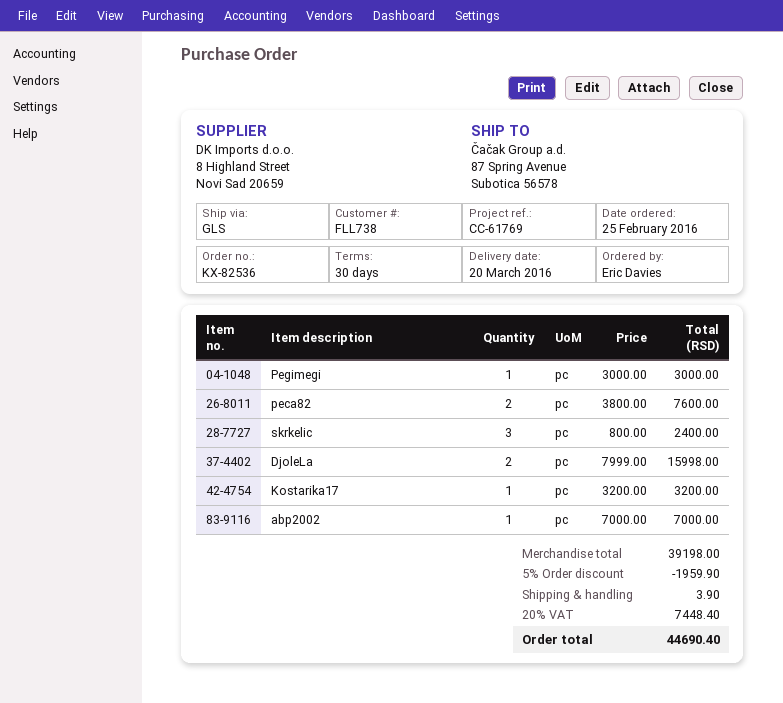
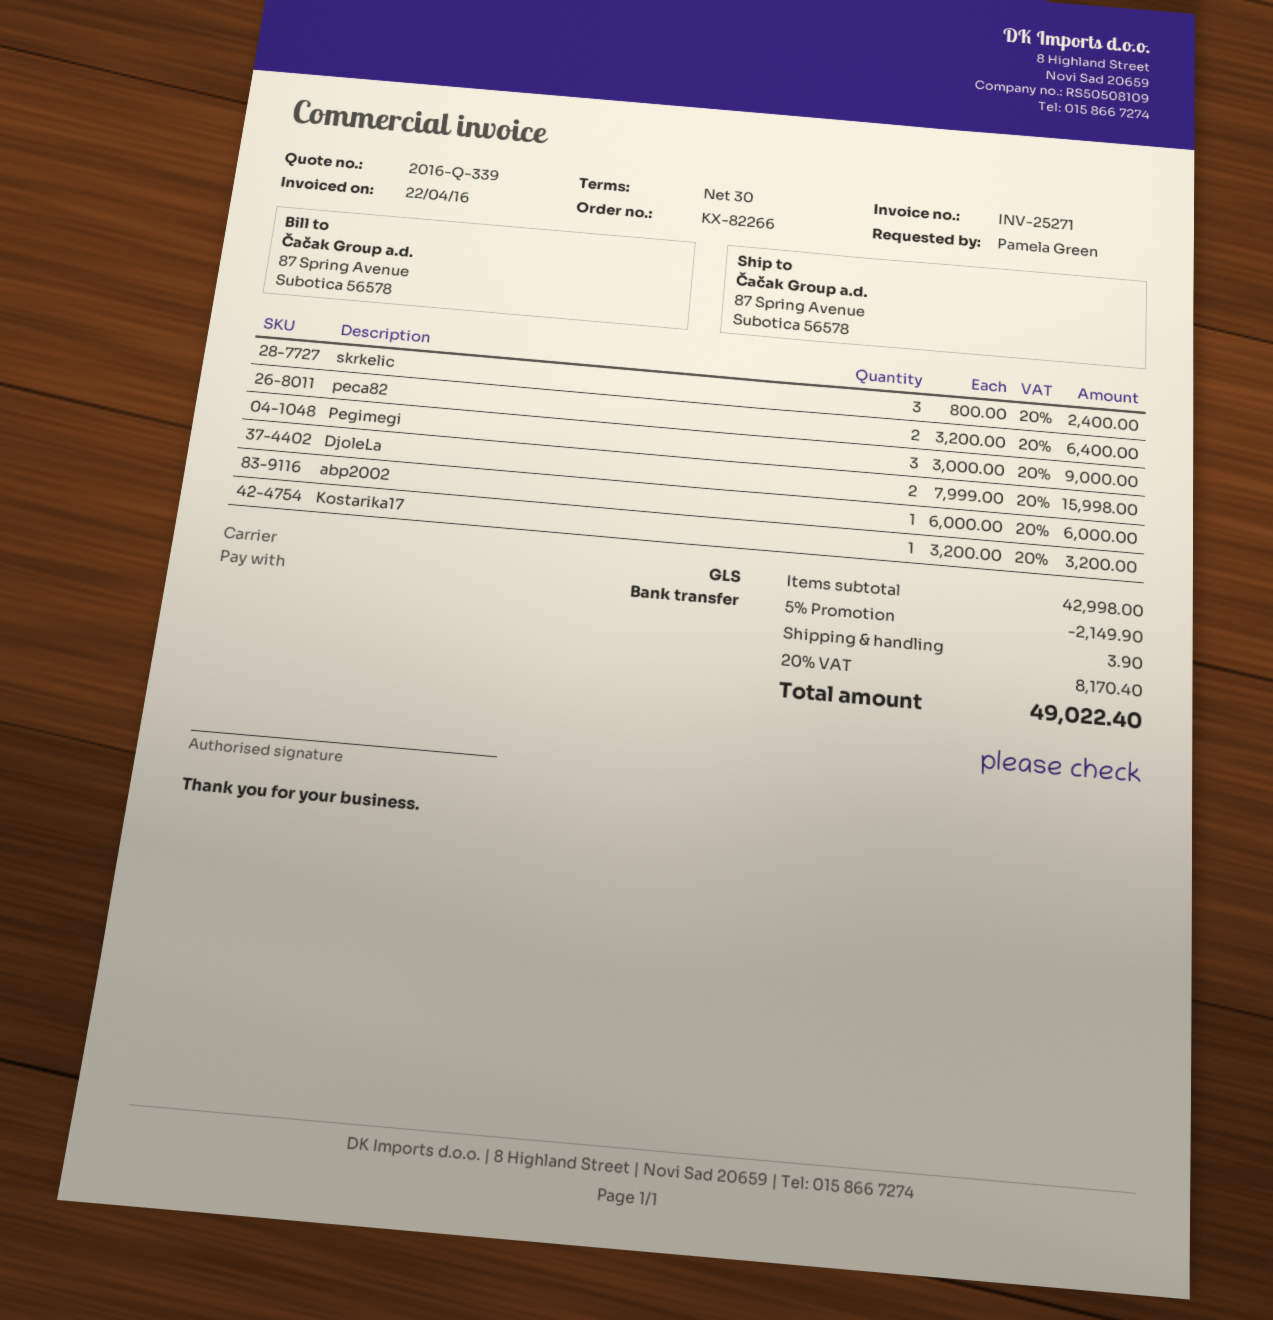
order number: KX-82536 -> KX-82266
ordered by: Eric Davies -> Pamela Green
Pegimegi: 1 x 3000.00 = 3000.00 -> 3 x 3000.00 = 9000.00
peca82: 2 x 3800.00 = 7600.00 -> 2 x 3200.00 = 6400.00
abp2002: 1 x 7000.00 = 7000.00 -> 1 x 6000.00 = 6000.00
subtotal: 39198.00 -> 42998.00
discount: 5% = 1959.90 -> 5% = 2149.90
tax: 20% = 7448.40 -> 20% = 8170.40
total: 44690.40 -> 49022.40

